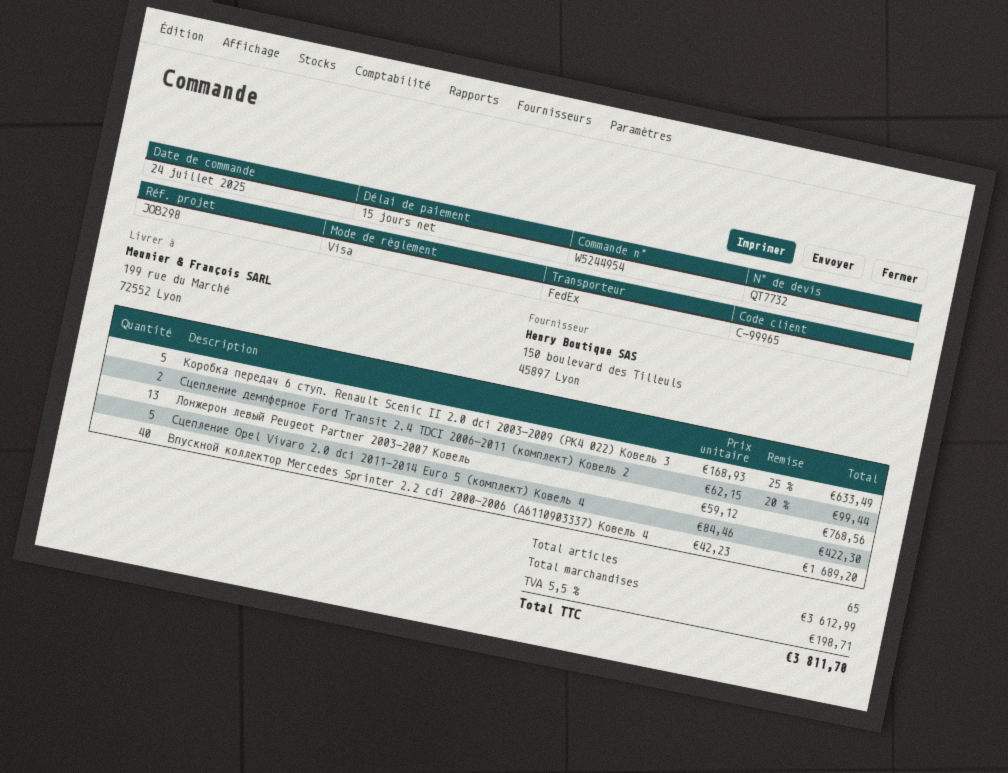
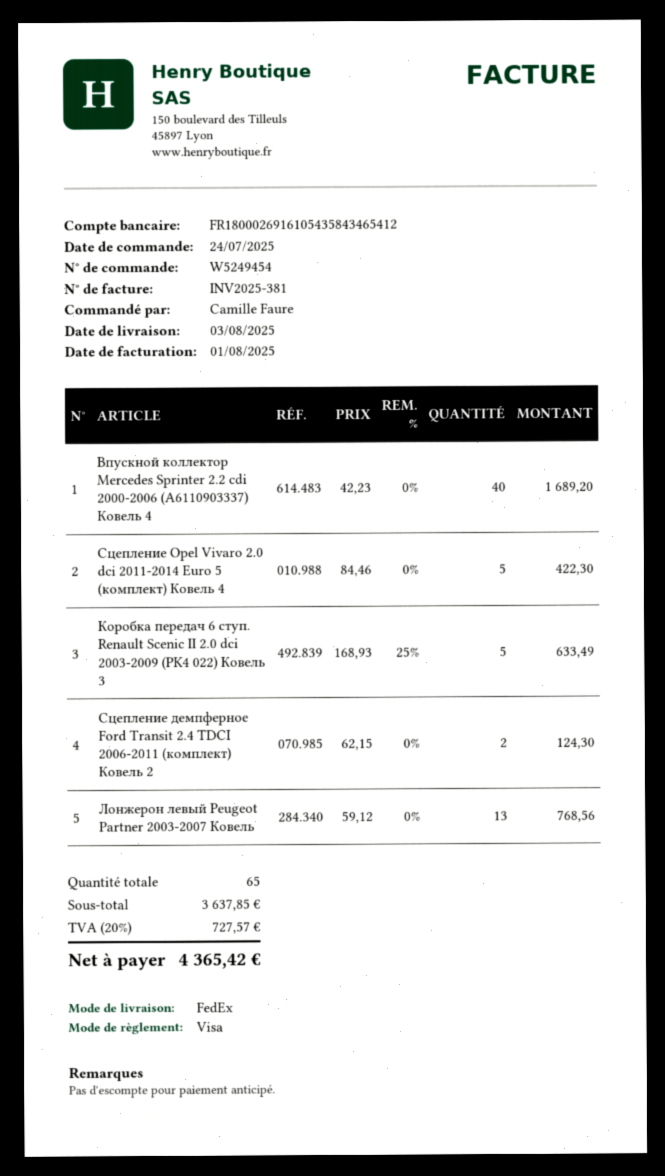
order number: W5244954 -> W5249454
Сцепление демпферное Ford Transit 2.4 TDCI 2006-2011 (комплект) Ковель 2: 2 x 62.15 - 20% = 99.44 -> 2 x 62.15 = 124.30
subtotal: 3612.99 -> 3637.85
tax: 5.5% = 198.71 -> 20% = 727.57
total: 3811.70 -> 4365.42

